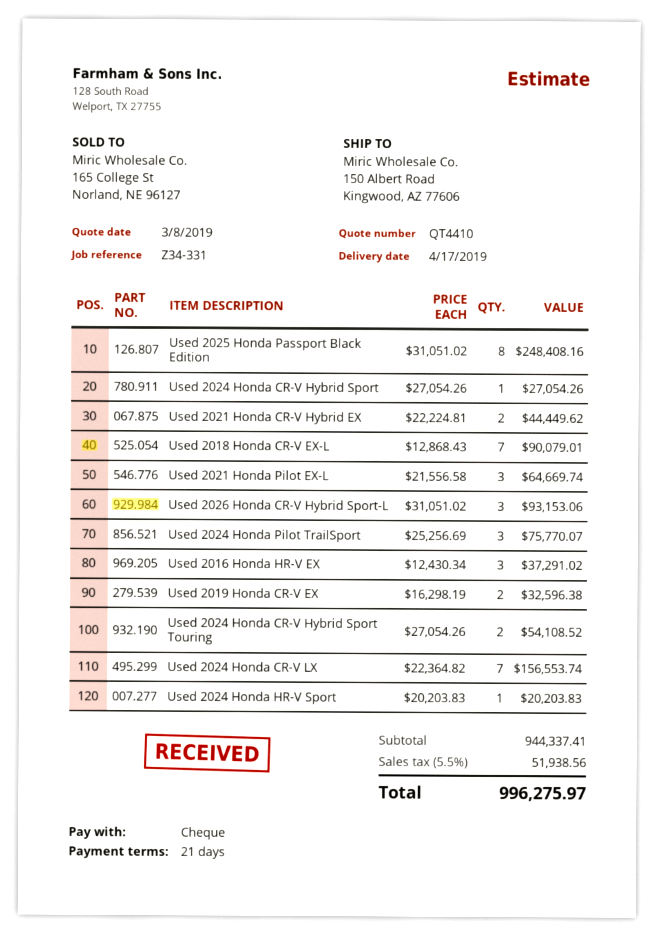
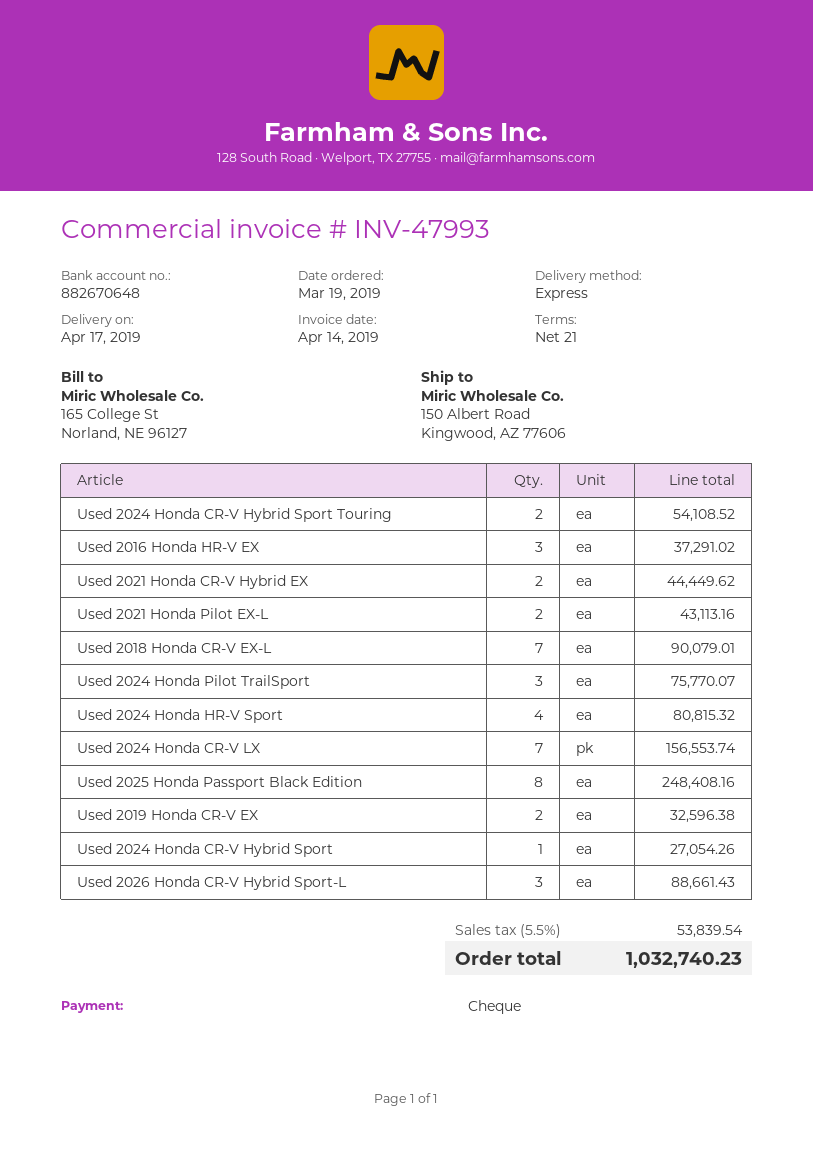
Used 2021 Honda Pilot EX-L: 3 for 64669.74 -> 2 for 43113.16
Used 2026 Honda CR-V Hybrid Sport-L: 3 for 93153.06 -> 3 for 88661.43
Used 2024 Honda HR-V Sport: 1 for 20203.83 -> 4 for 80815.32
tax: 5.5% = 51938.56 -> 5.5% = 53839.54
total: 996275.97 -> 1032740.23

